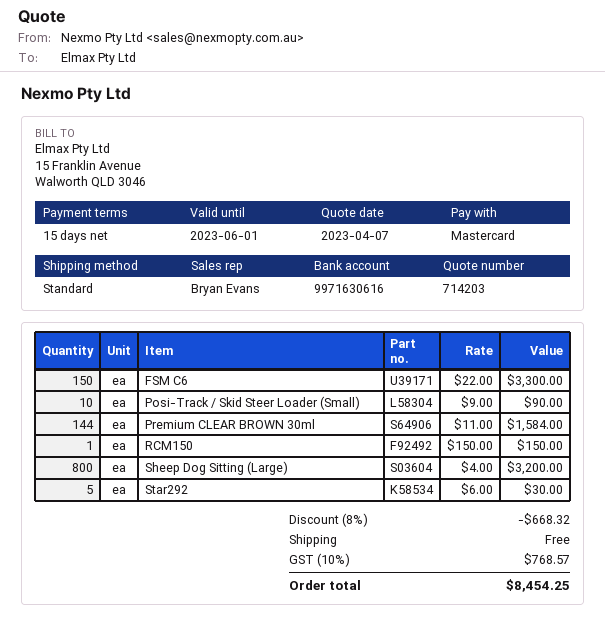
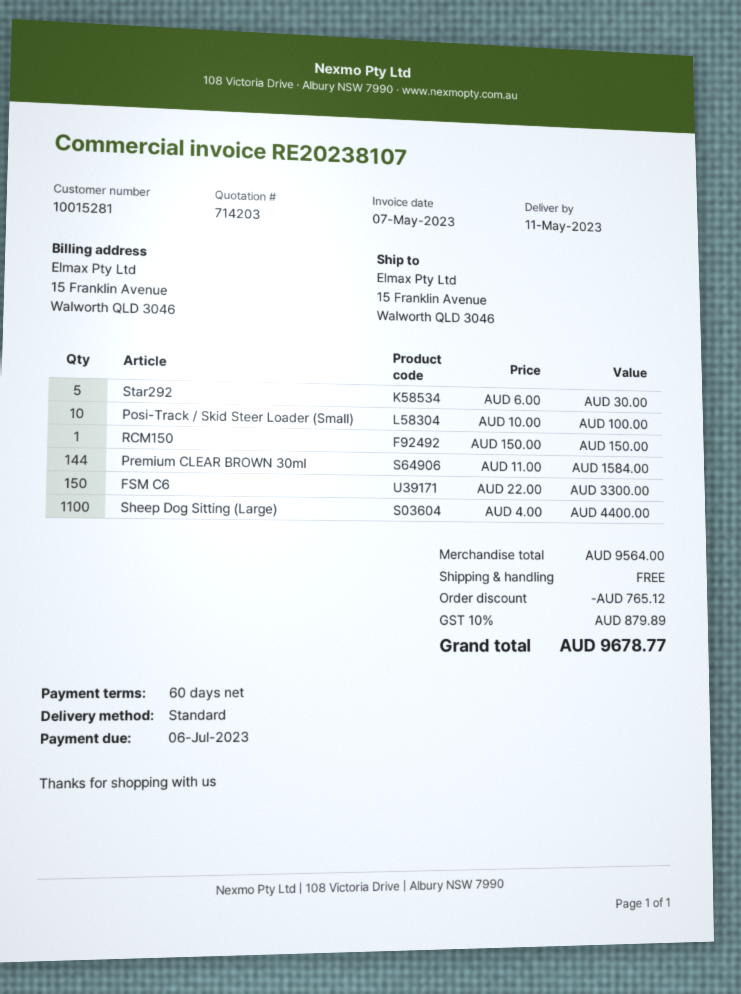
payment terms: 15 days -> 60 days
Posi-Track / Skid Steer Loader (Small): 10 x 9.00 = 90.00 -> 10 x 10.00 = 100.00
Sheep Dog Sitting (Large): 800 x 4.00 = 3200.00 -> 1100 x 4.00 = 4400.00
discount: 668.32 -> 765.12
tax: 10% = 768.57 -> 10% = 879.89
total: 8454.25 -> 9678.77

